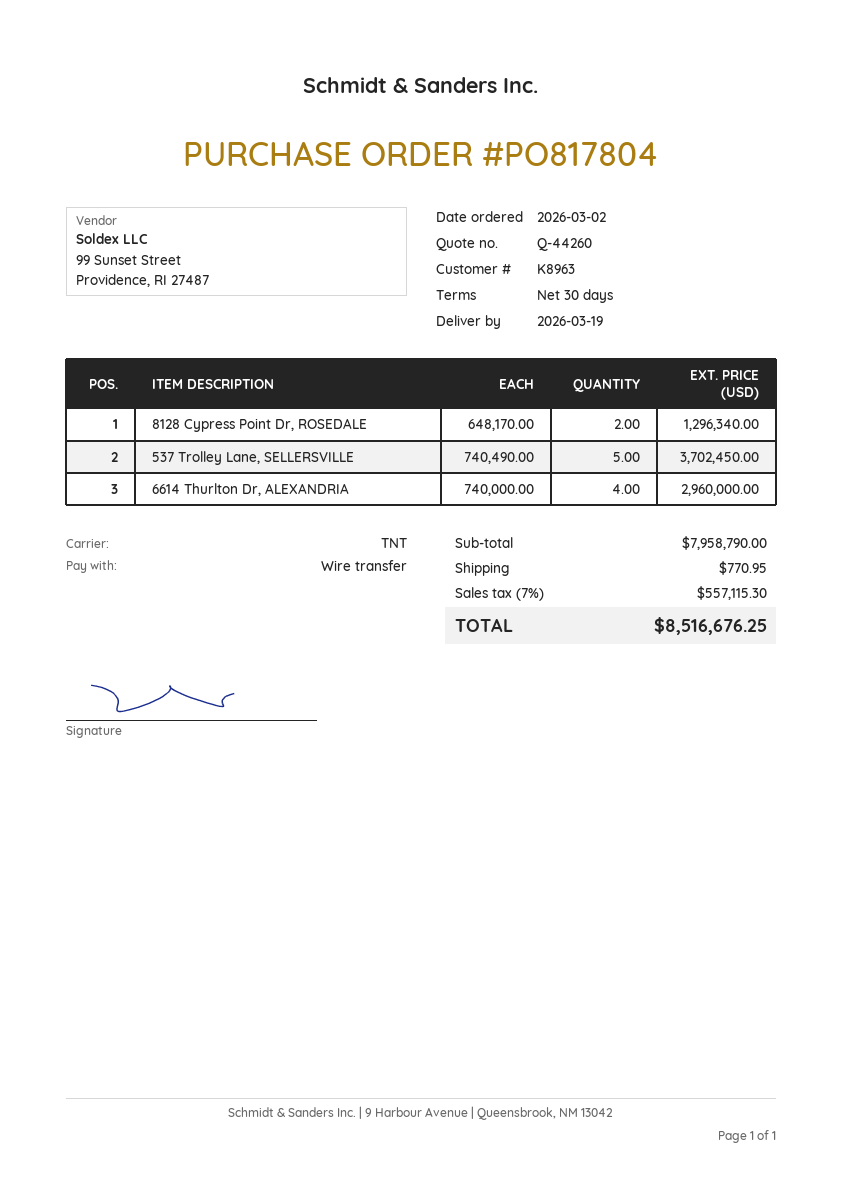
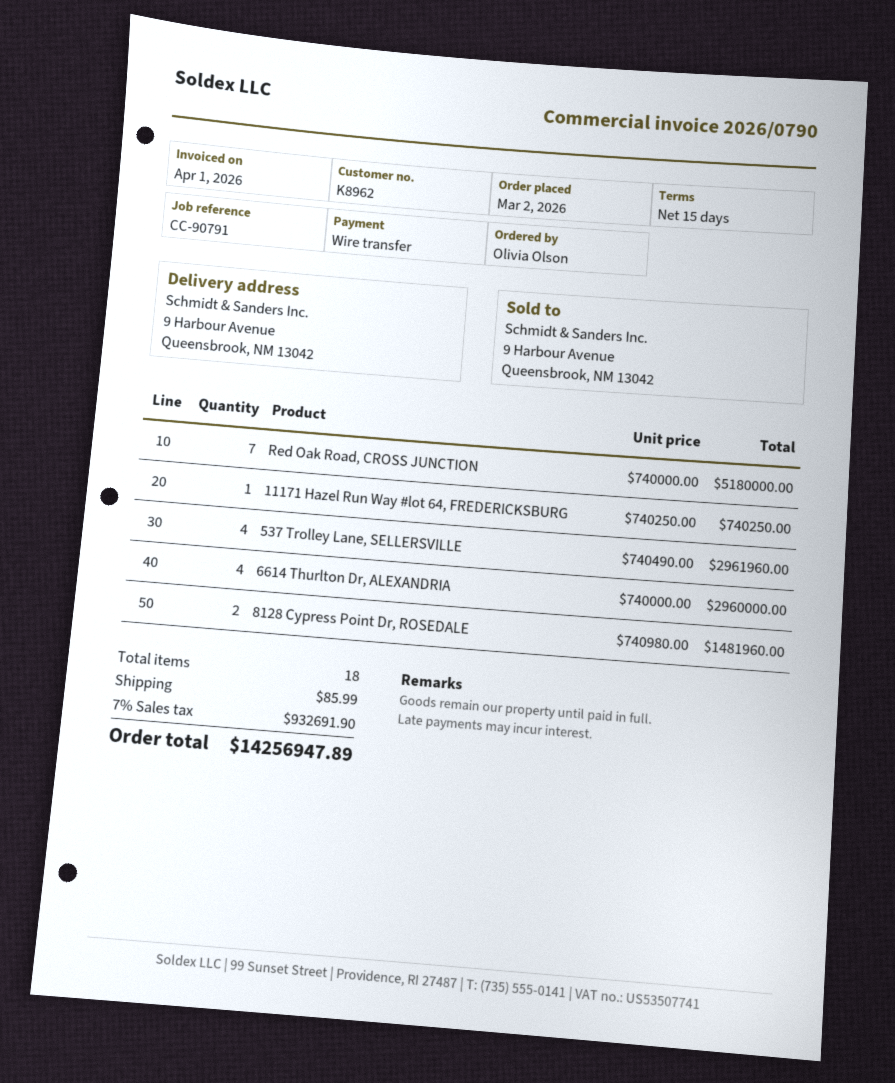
payment terms: 30 days -> 15 days
customer number: K8963 -> K8962
8128 Cypress Point Dr, ROSEDALE: 2 x 648170.00 = 1296340.00 -> 2 x 740980.00 = 1481960.00
537 Trolley Lane, SELLERSVILLE: 5 x 740490.00 = 3702450.00 -> 4 x 740490.00 = 2961960.00
Red Oak Road, CROSS JUNCTION: none -> 7 x 740000.00 = 5180000.00
11171 Hazel Run Way #lot 64, FREDERICKSBURG: none -> 1 x 740250.00 = 740250.00
shipping: 770.95 -> 85.99
tax: 7% = 557115.30 -> 7% = 932691.90
total: 8516676.25 -> 14256947.89

